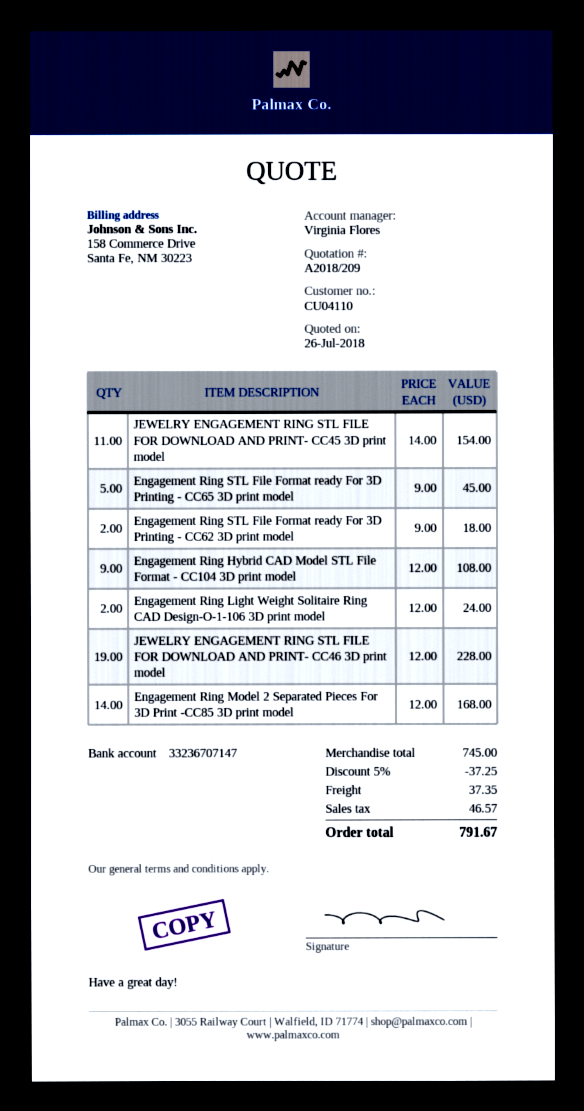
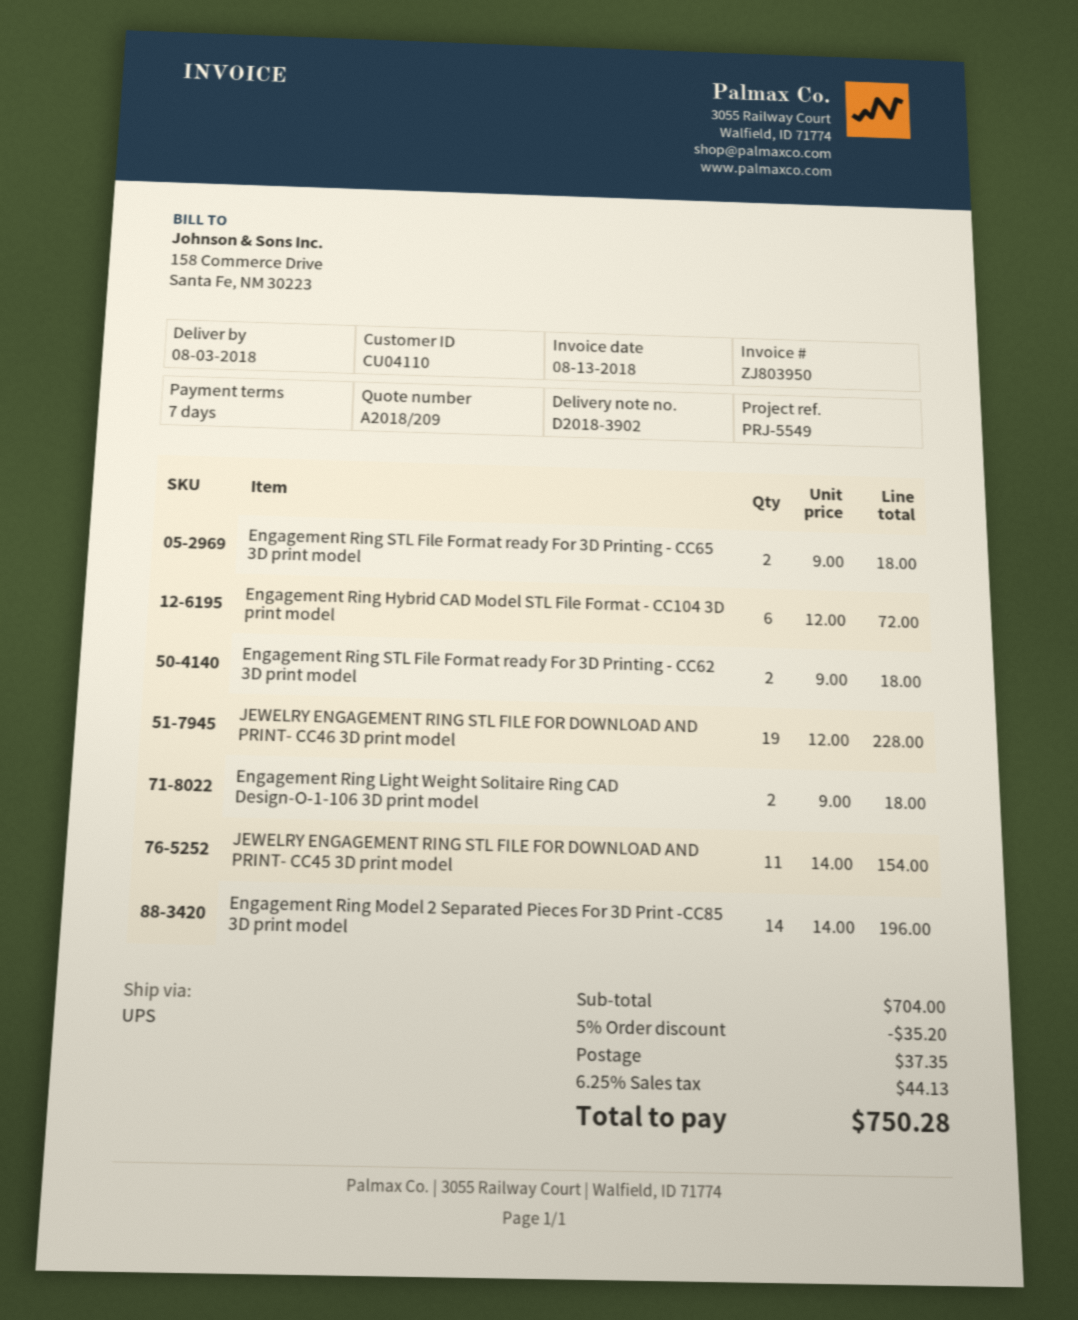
Engagement Ring STL File Format ready For 3D Printing - CC65 3D print model: 5 x 9.00 = 45.00 -> 2 x 9.00 = 18.00
Engagement Ring Hybrid CAD Model STL File Format - CC104 3D print model: 9 x 12.00 = 108.00 -> 6 x 12.00 = 72.00
Engagement Ring Light Weight Solitaire Ring CAD Design-O-1-106 3D print model: 2 x 12.00 = 24.00 -> 2 x 9.00 = 18.00
Engagement Ring Model 2 Separated Pieces For 3D Print -CC85 3D print model: 14 x 12.00 = 168.00 -> 14 x 14.00 = 196.00
subtotal: 745.00 -> 704.00
discount: 5% = 37.25 -> 5% = 35.20
tax: 46.57 -> 44.13
total: 791.67 -> 750.28

